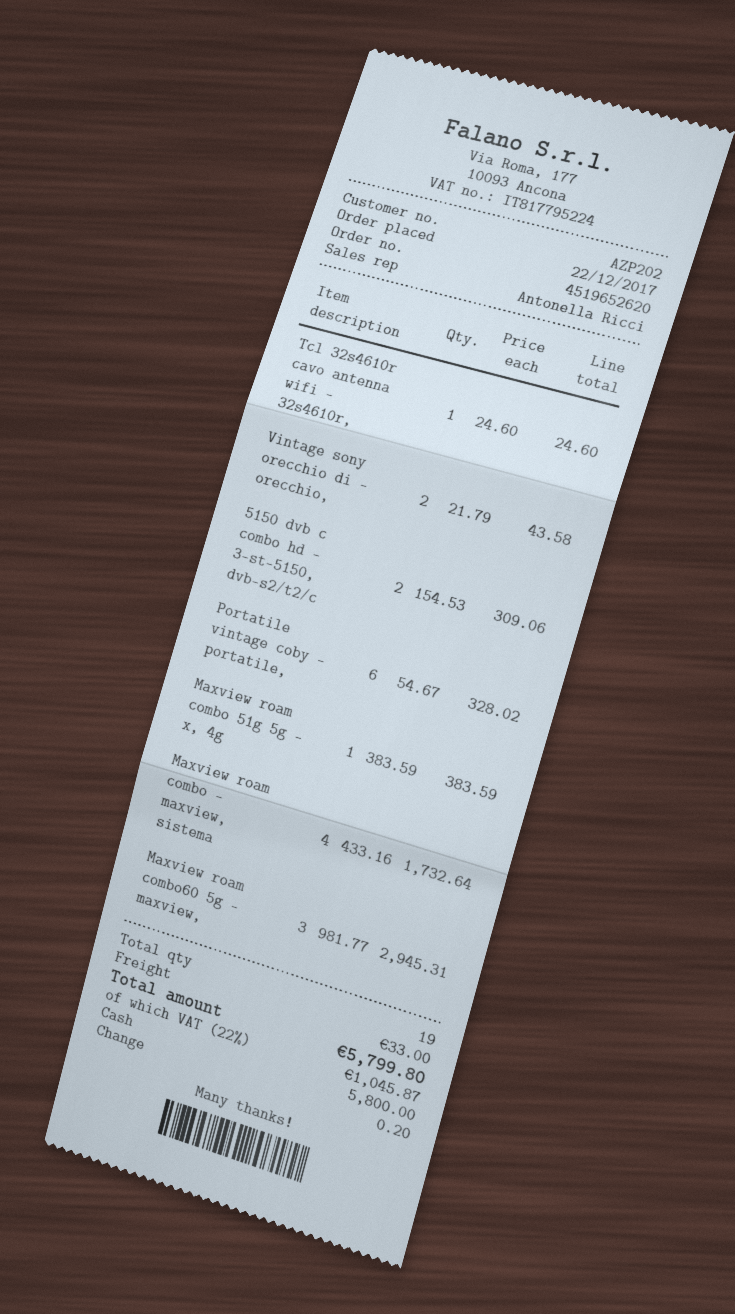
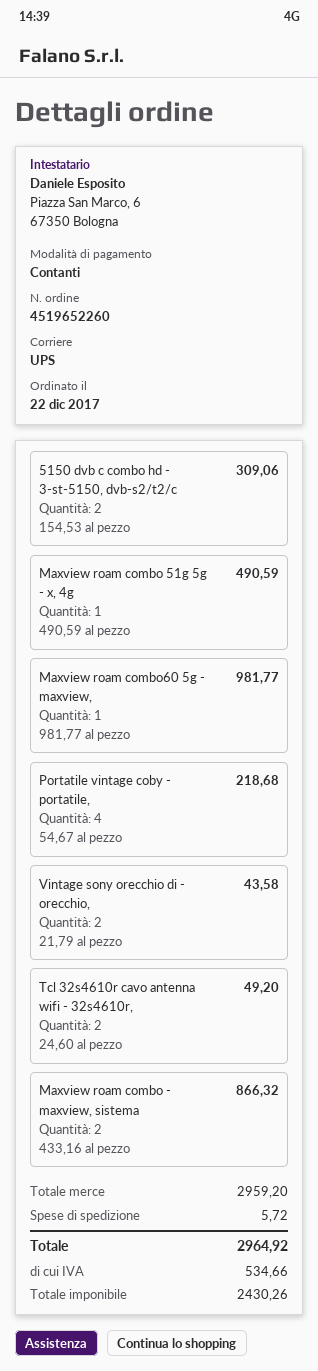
order number: 4519652620 -> 4519652260
Tcl 32s4610r cavo antenna wifi - 32s4610r,: 1 x 24.60 = 24.60 -> 2 x 24.60 = 49.20
Portatile vintage coby - portatile,: 6 x 54.67 = 328.02 -> 4 x 54.67 = 218.68
Maxview roam combo 51g 5g - x, 4g: 1 x 383.59 = 383.59 -> 1 x 490.59 = 490.59
Maxview roam combo - maxview, sistema: 4 x 433.16 = 1732.64 -> 2 x 433.16 = 866.32
Maxview roam combo60 5g - maxview,: 3 x 981.77 = 2945.31 -> 1 x 981.77 = 981.77
shipping: 33.00 -> 5.72
tax: 1045.87 -> 534.66
total: 5799.80 -> 2964.92

